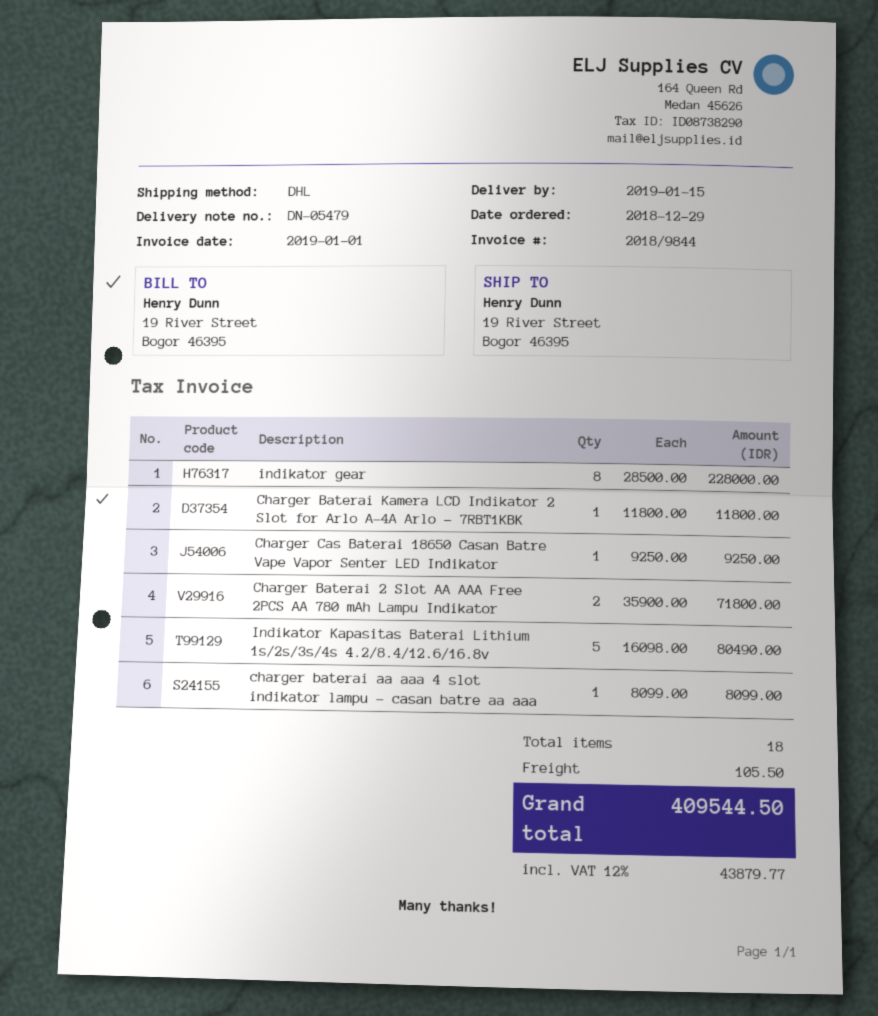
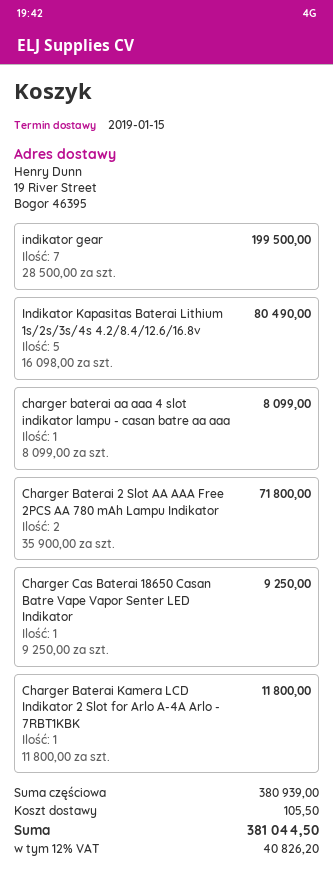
indikator gear: 8 x 28500.00 = 228000.00 -> 7 x 28500.00 = 199500.00
tax: 12% = 43879.77 -> 12% = 40826.20
total: 409544.50 -> 381044.50

